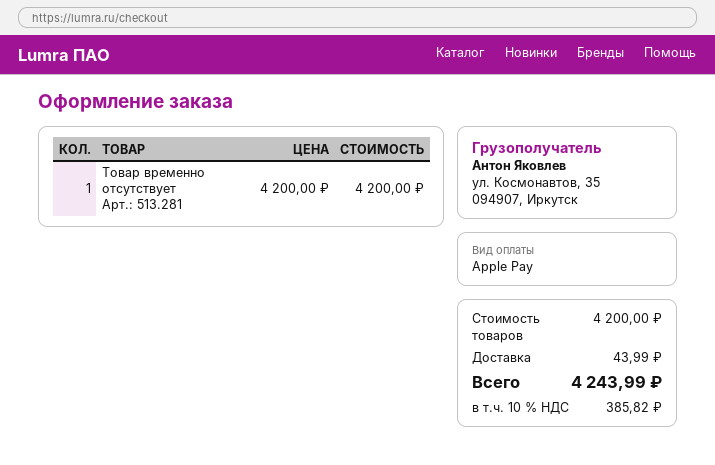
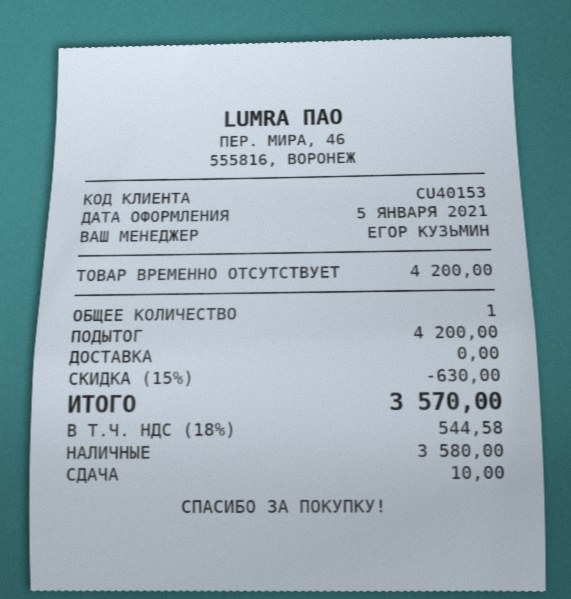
payment method: Apple Pay -> cash
discount: none -> 15% = 630.00
shipping: 43.99 -> 0.00
tax: 10% = 385.82 -> 18% = 544.58
total: 4243.99 -> 3570.00

